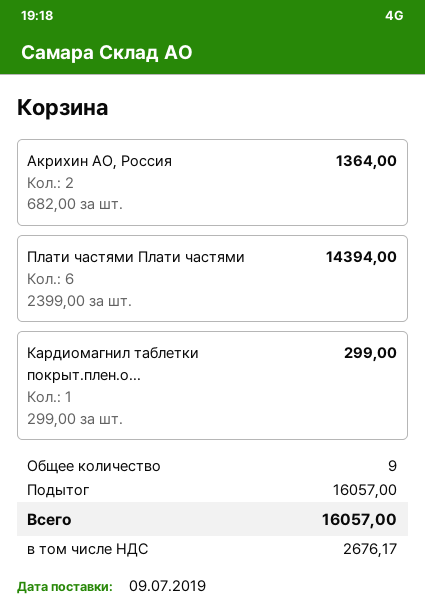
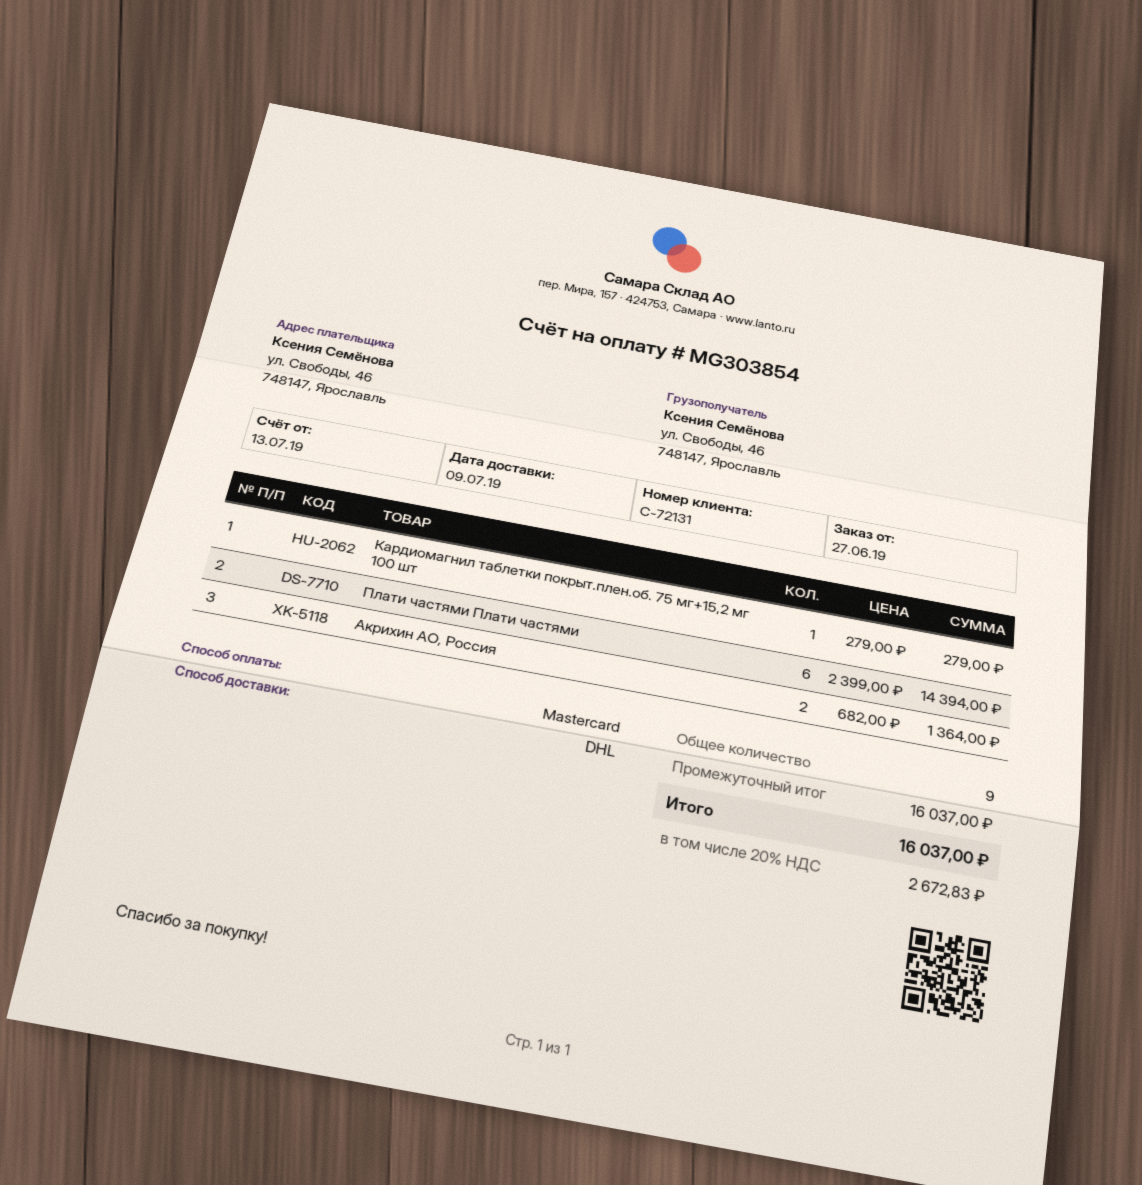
Кардиомагнил таблетки покрыт.плен.о...: 1 x 299.00 = 299.00 -> 1 x 279.00 = 279.00
subtotal: 16057.00 -> 16037.00
tax: 2676.17 -> 2672.83
total: 16057.00 -> 16037.00

